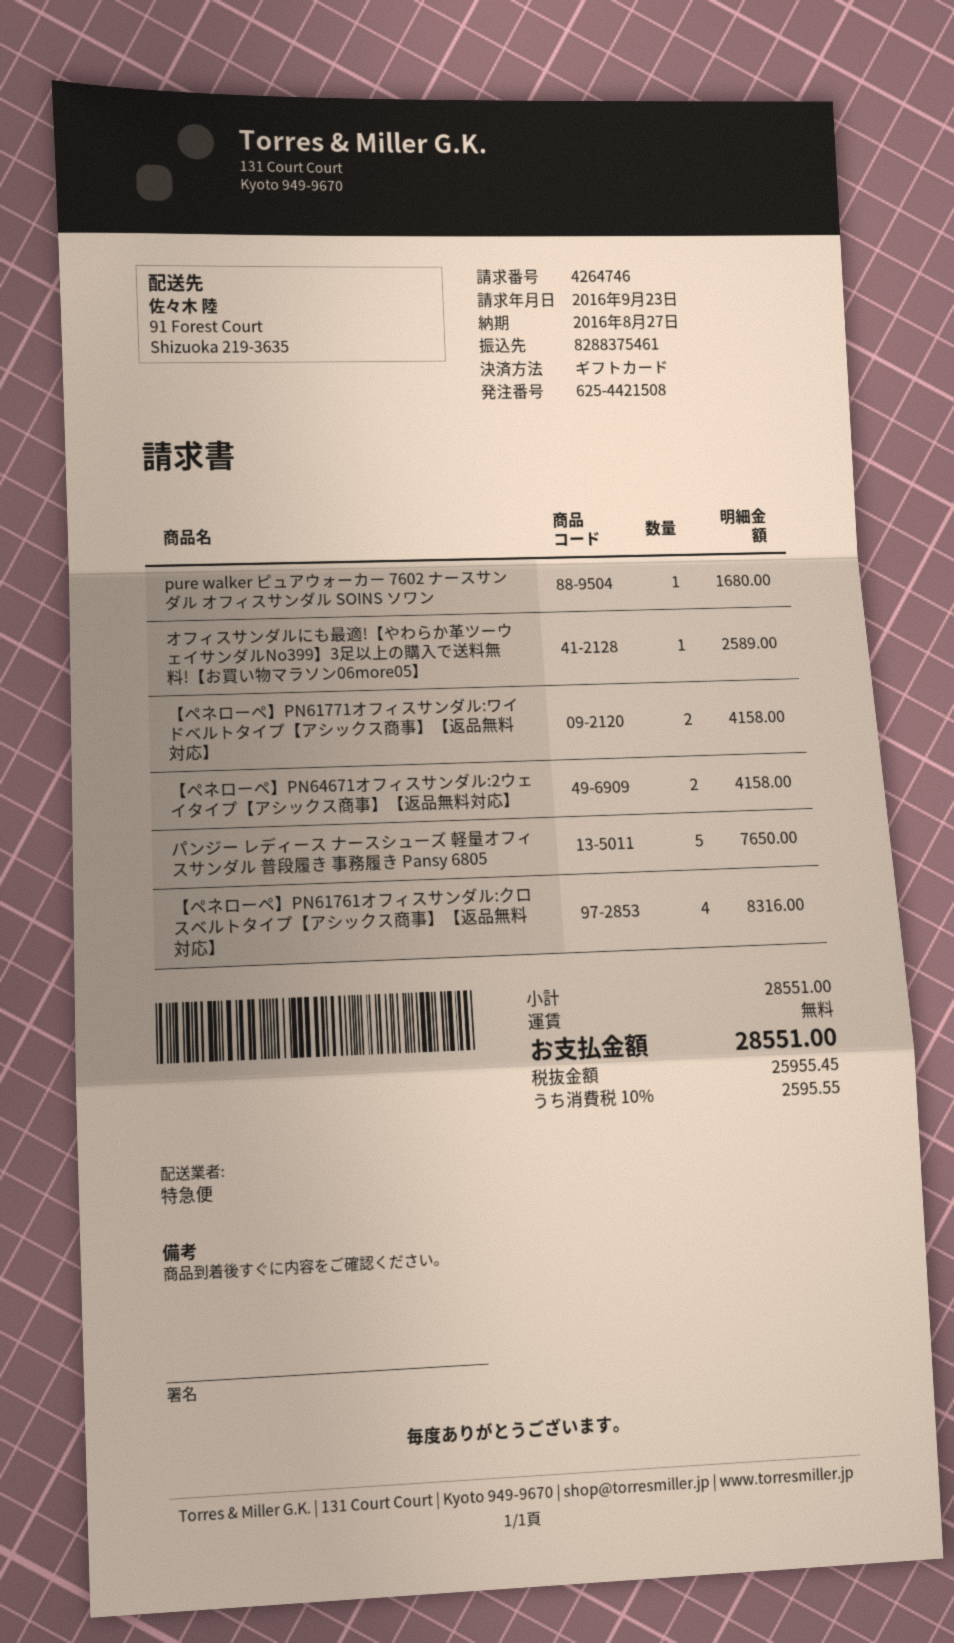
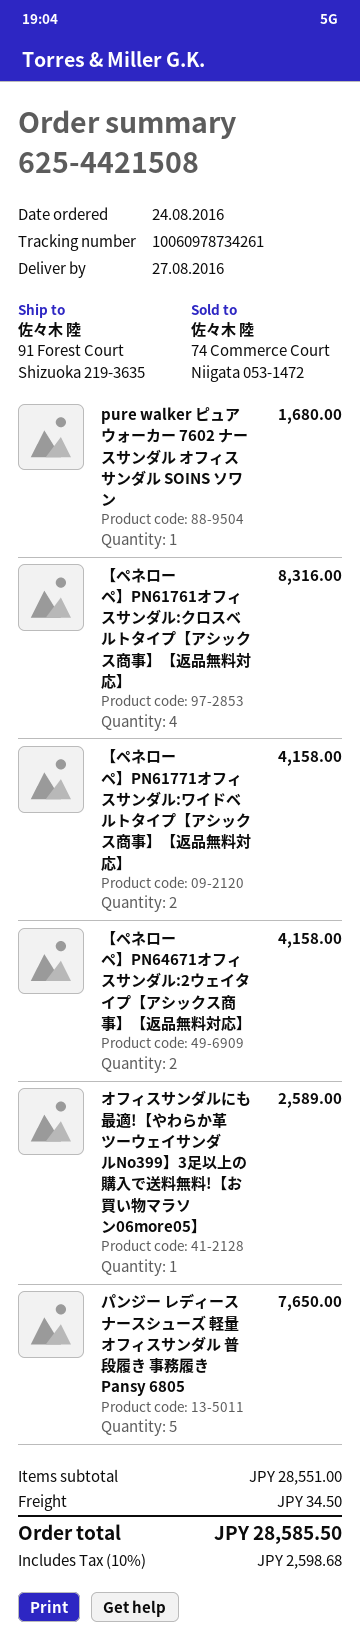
shipping: 0.00 -> 34.50
tax: 10% = 2595.55 -> 10% = 2598.68
total: 28551.00 -> 28585.50

